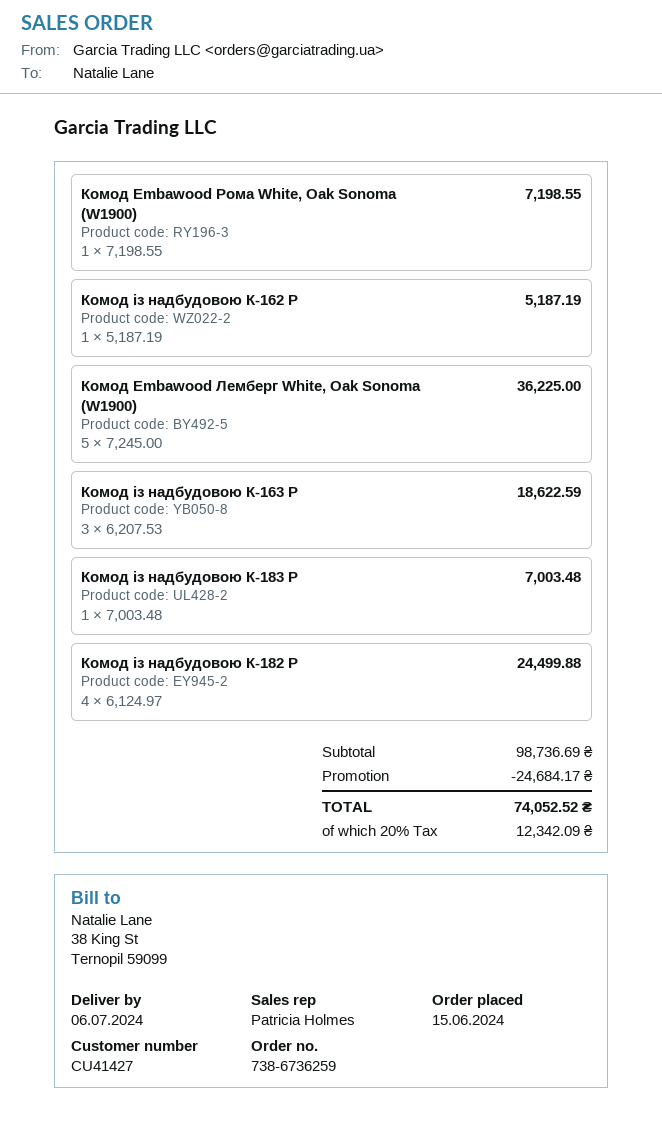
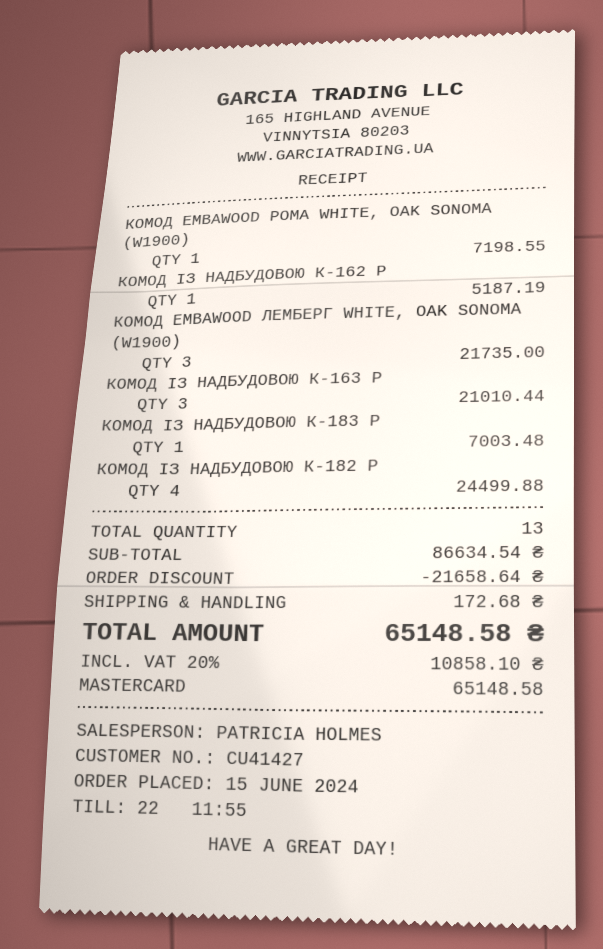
Комод Embawood Лемберг White, Oak Sonoma (W1900): 5 for 36225.00 -> 3 for 21735.00
Комод із надбудовою К-163 Р: 3 for 18622.59 -> 3 for 21010.44
subtotal: 98736.69 -> 86634.54
discount: 24684.17 -> 21658.64
shipping: none -> 172.68
tax: 20% = 12342.09 -> 20% = 10858.10
total: 74052.52 -> 65148.58

